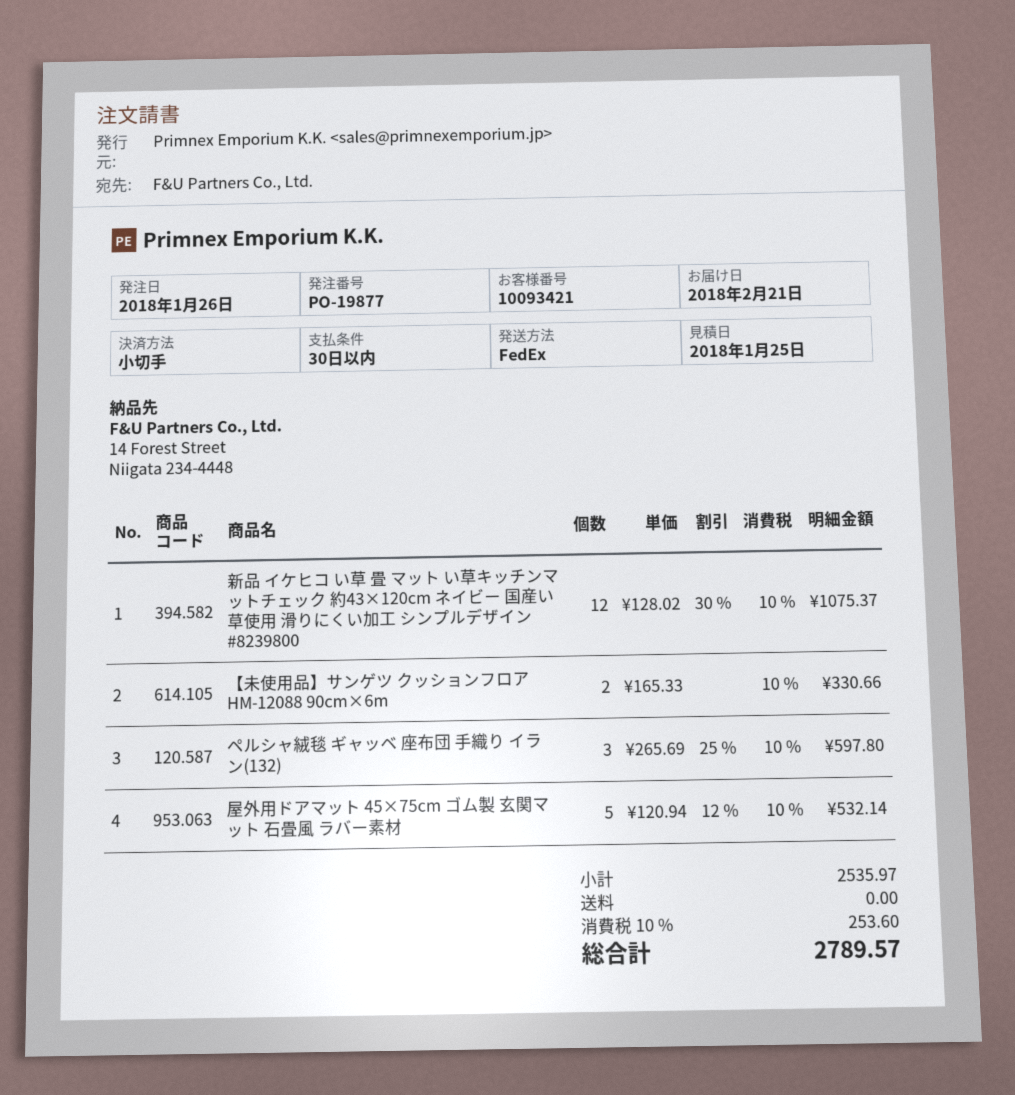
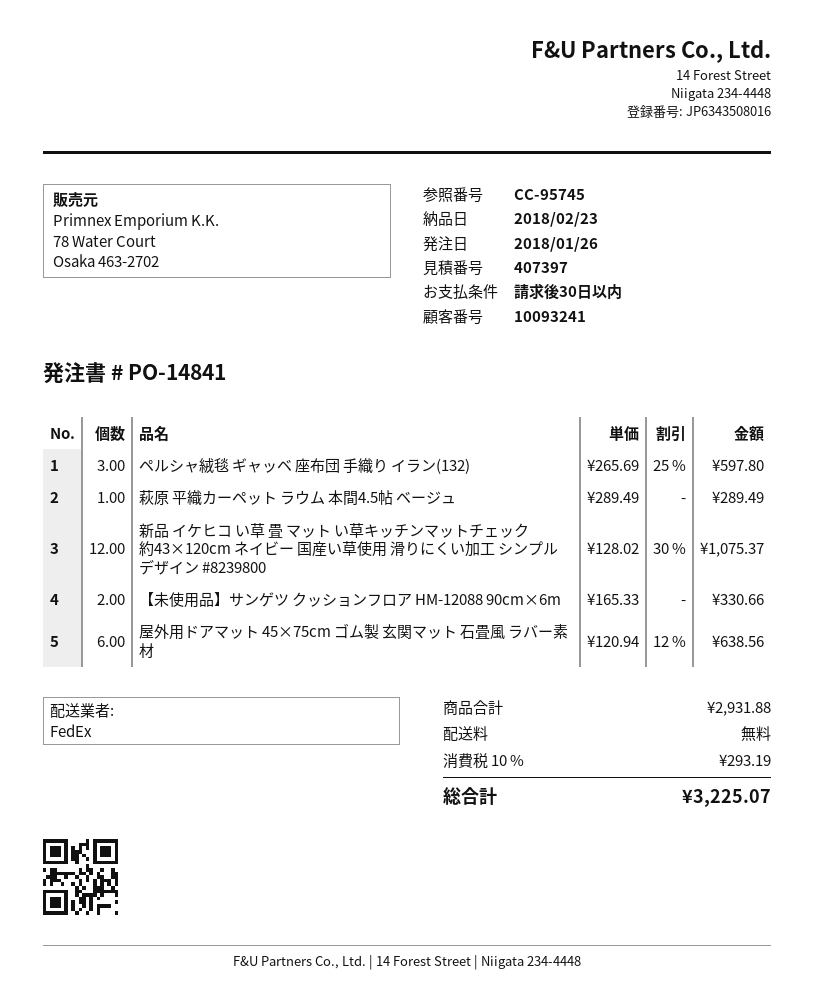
order number: PO-19877 -> PO-14841
delivery date: 2018-02-21 -> 2018-02-23
customer number: 10093421 -> 10093241
屋外用ドアマット 45×75cm ゴム製 玄関マット 石畳風 ラバー素材: 5 x 120.94 - 12% = 532.14 -> 6 x 120.94 - 12% = 638.56
萩原 平織カーペット ラウム 本間4.5帖 ベージュ: none -> 1 x 289.49 = 289.49
subtotal: 2535.97 -> 2931.88
tax: 10% = 253.60 -> 10% = 293.19
total: 2789.57 -> 3225.07

